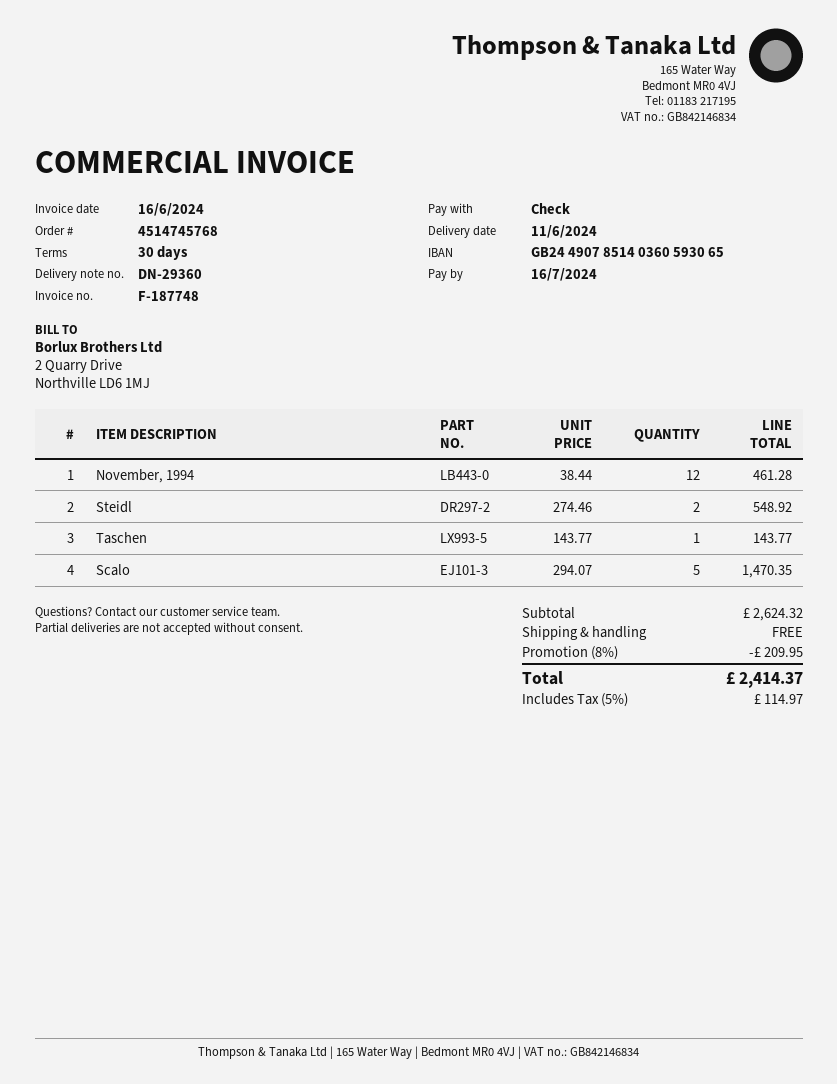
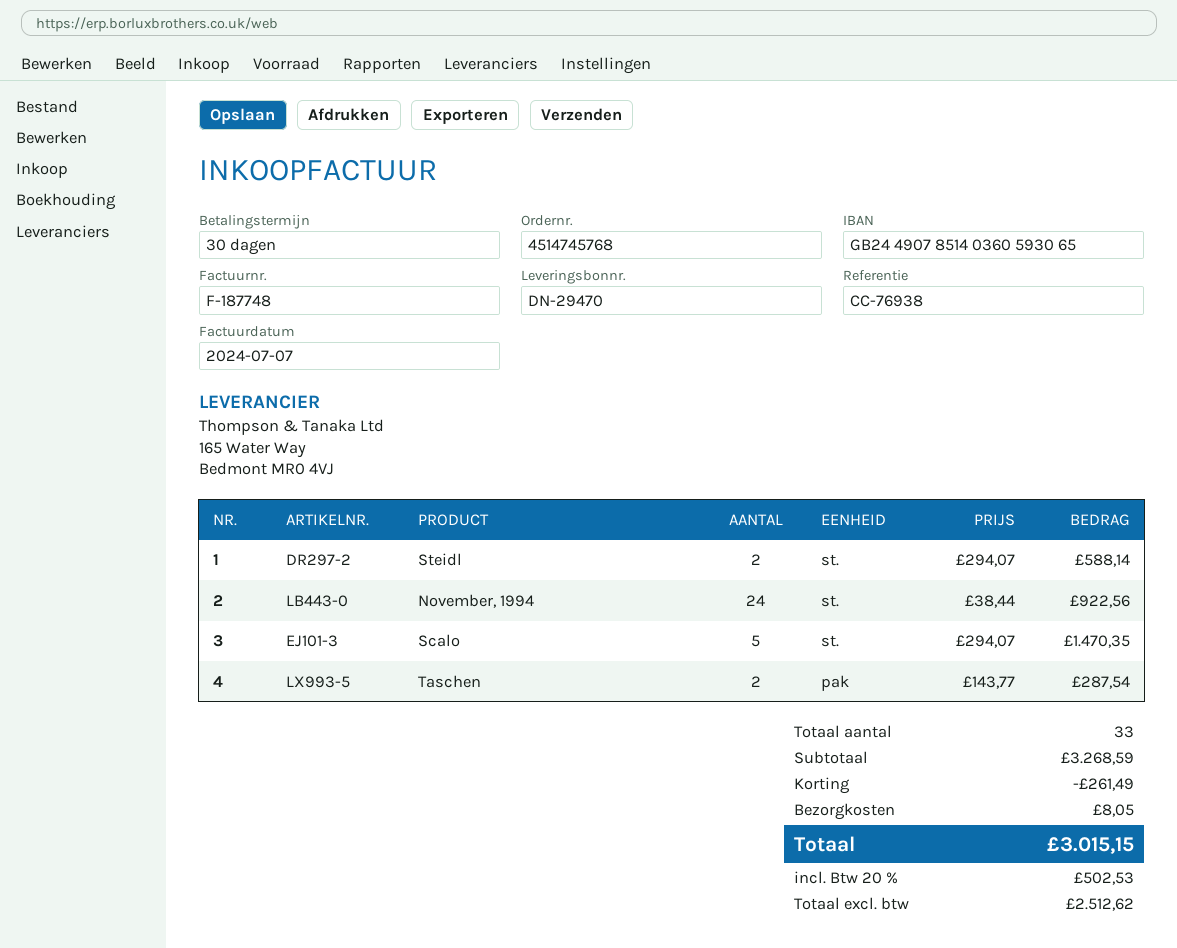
delivery note number: DN-29360 -> DN-29470
invoice date: 2024-06-16 -> 2024-07-07
November, 1994: 12 x 38.44 = 461.28 -> 24 x 38.44 = 922.56
Steidl: 2 x 274.46 = 548.92 -> 2 x 294.07 = 588.14
Taschen: 1 x 143.77 = 143.77 -> 2 x 143.77 = 287.54
subtotal: 2624.32 -> 3268.59
discount: 209.95 -> 261.49
shipping: 0.00 -> 8.05
tax: 5% = 114.97 -> 20% = 502.53
total: 2414.37 -> 3015.15

